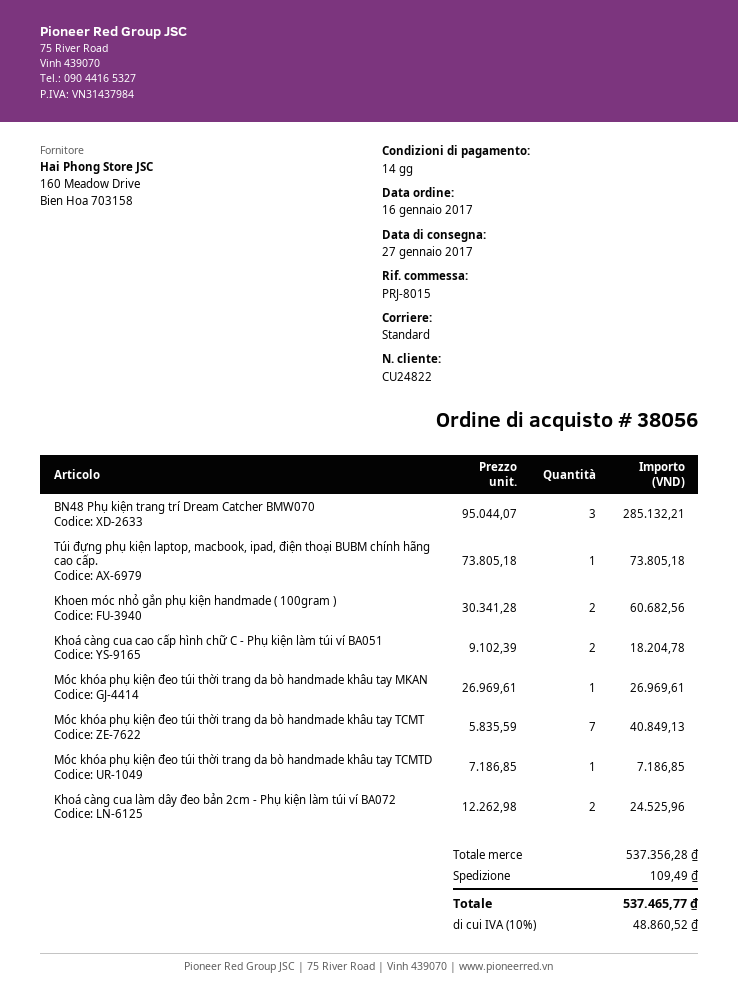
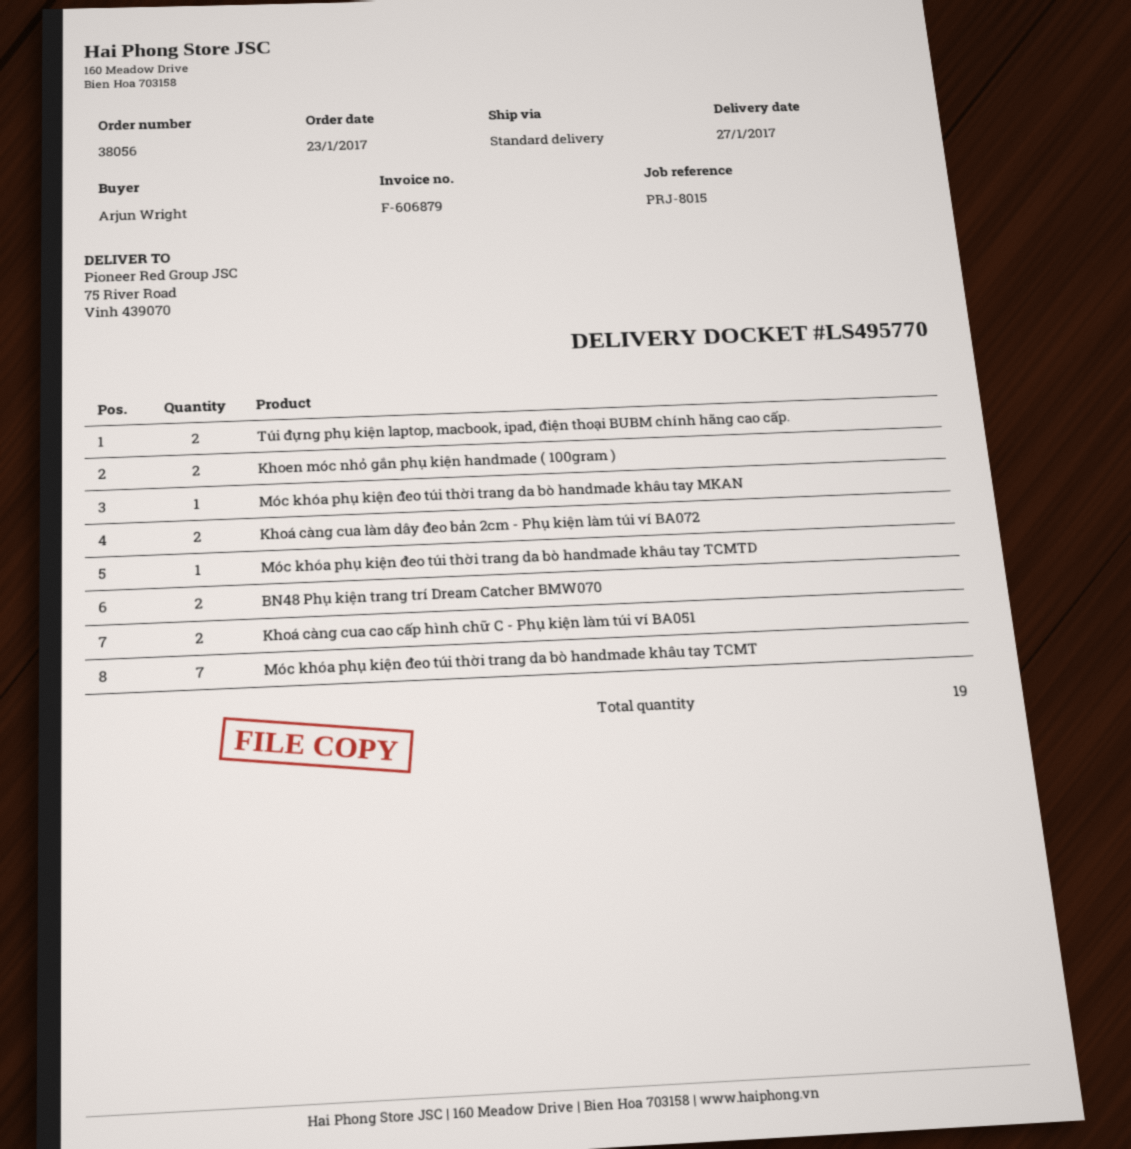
order date: 2017-01-16 -> 2017-01-23
BN48 Phụ kiện trang trí Dream Catcher BMW070: 3 -> 2
Túi đựng phụ kiện laptop, macbook, ipad, điện thoại BUBM chính hãng cao cấp.: 1 -> 2

